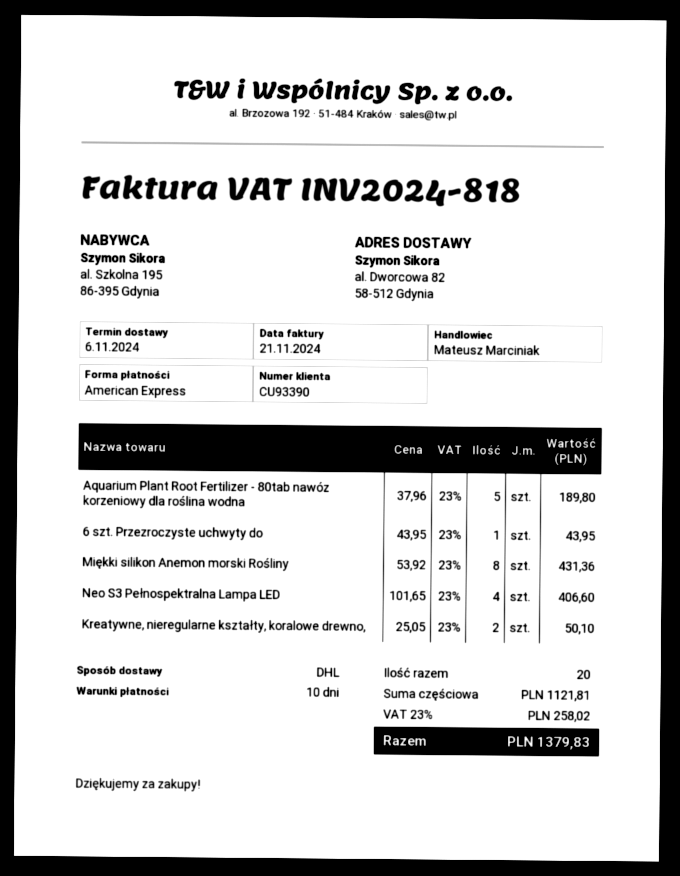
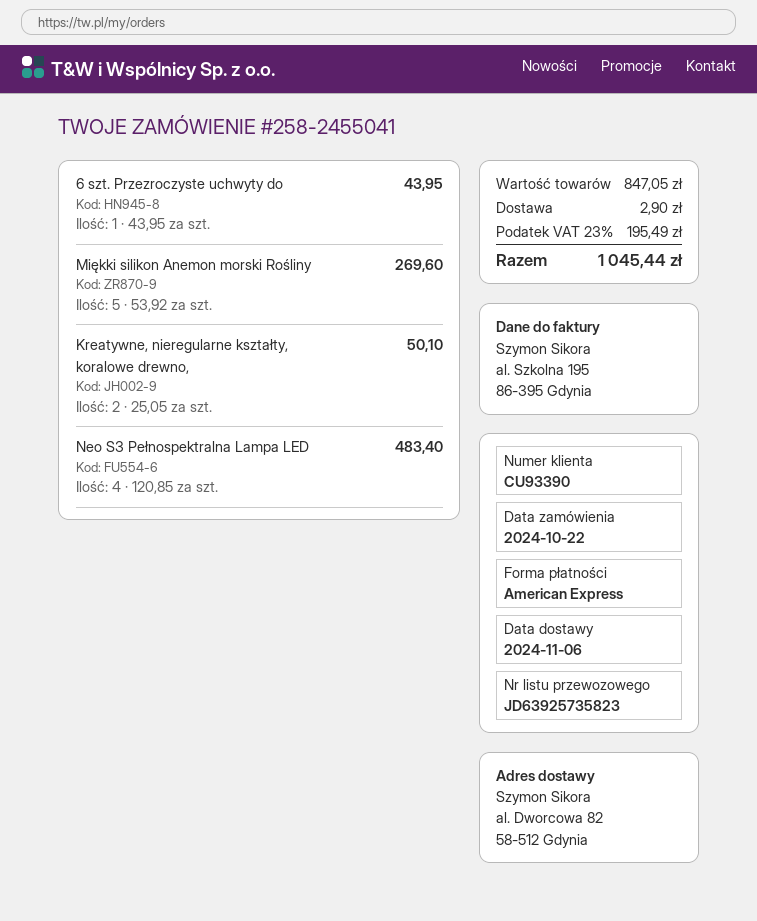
Aquarium Plant Root Fertilizer - 80tab nawóz korzeniowy dla roślina wodna: 5 x 37.96 = 189.80 -> none
Miękki silikon Anemon morski Rośliny: 8 x 53.92 = 431.36 -> 5 x 53.92 = 269.60
Neo S3 Pełnospektralna Lampa LED: 4 x 101.65 = 406.60 -> 4 x 120.85 = 483.40
subtotal: 1121.81 -> 847.05
shipping: none -> 2.90
tax: 23% = 258.02 -> 23% = 195.49
total: 1379.83 -> 1045.44

